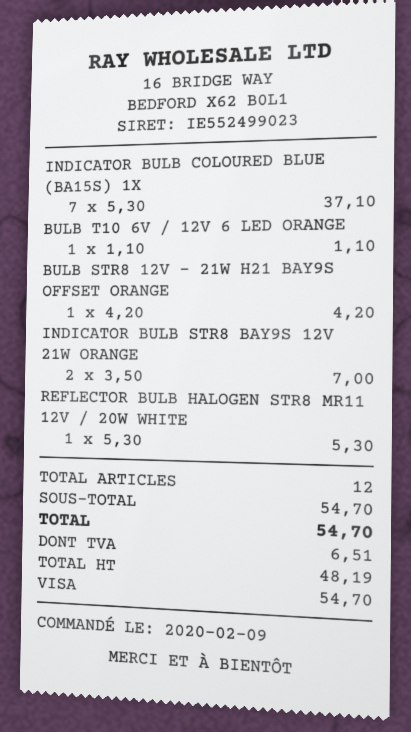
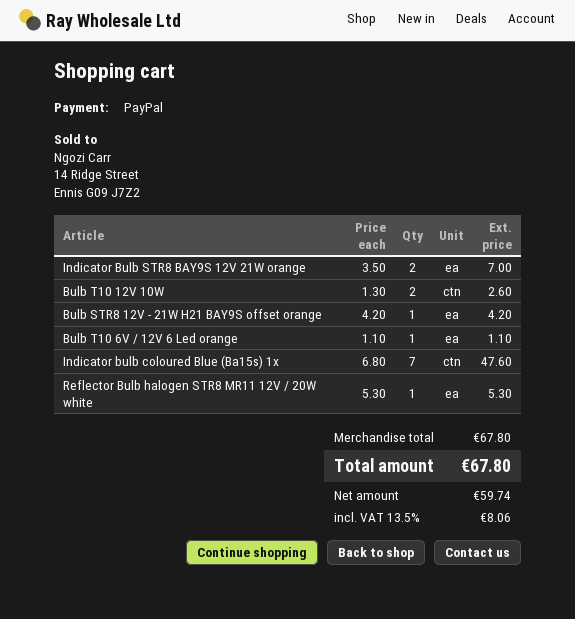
payment method: Visa -> PayPal
INDICATOR BULB COLOURED BLUE (BA15S) 1X: 7 x 5.30 = 37.10 -> 7 x 6.80 = 47.60
Bulb T10 12V 10W: none -> 2 x 1.30 = 2.60
subtotal: 54.70 -> 67.80
net: 48.19 -> 59.74
tax: 6.51 -> 8.06
total: 54.70 -> 67.80

